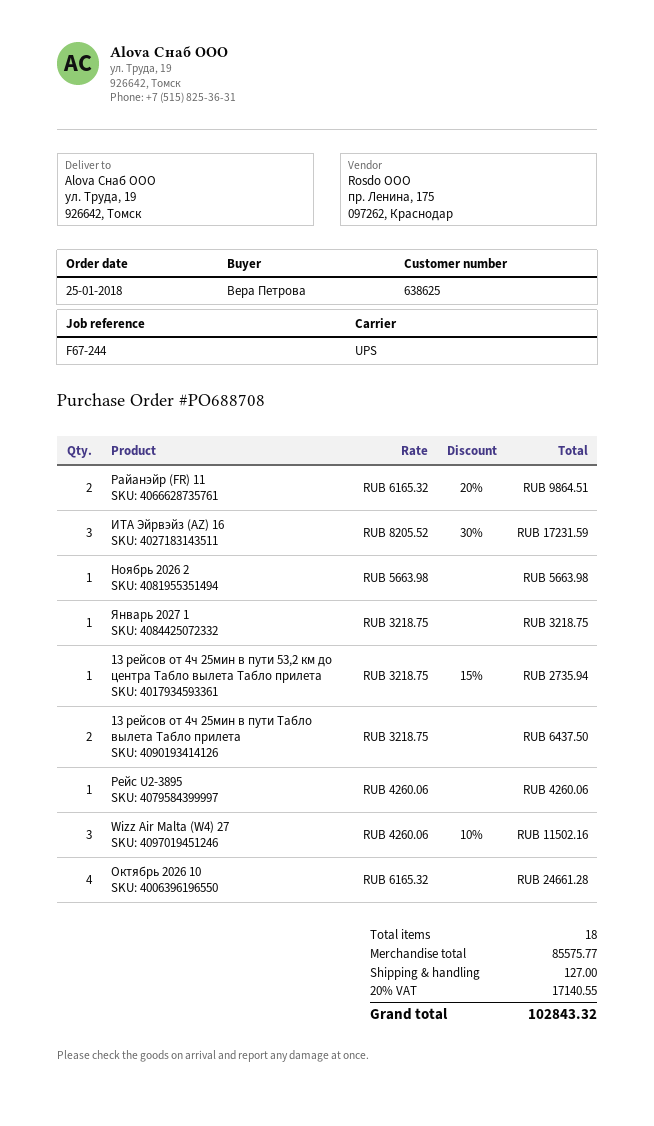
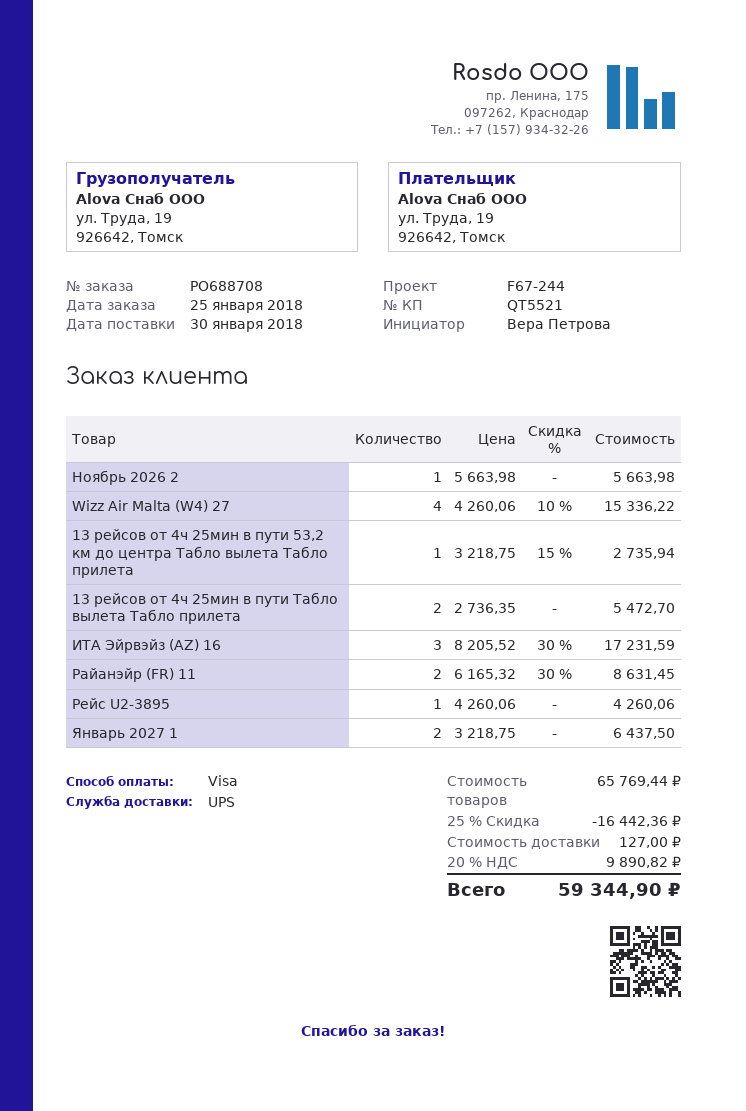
Райанэйр (FR) 11: 2 x 6165.32 - 20% = 9864.51 -> 2 x 6165.32 - 30% = 8631.45
Январь 2027 1: 1 x 3218.75 = 3218.75 -> 2 x 3218.75 = 6437.50
13 рейсов от 4ч 25мин в пути Табло вылета Табло прилета: 2 x 3218.75 = 6437.50 -> 2 x 2736.35 = 5472.70
Wizz Air Malta (W4) 27: 3 x 4260.06 - 10% = 11502.16 -> 4 x 4260.06 - 10% = 15336.22
Октябрь 2026 10: 4 x 6165.32 = 24661.28 -> none
subtotal: 85575.77 -> 65769.44
discount: none -> 25% = 16442.36
tax: 20% = 17140.55 -> 20% = 9890.82
total: 102843.32 -> 59344.90

